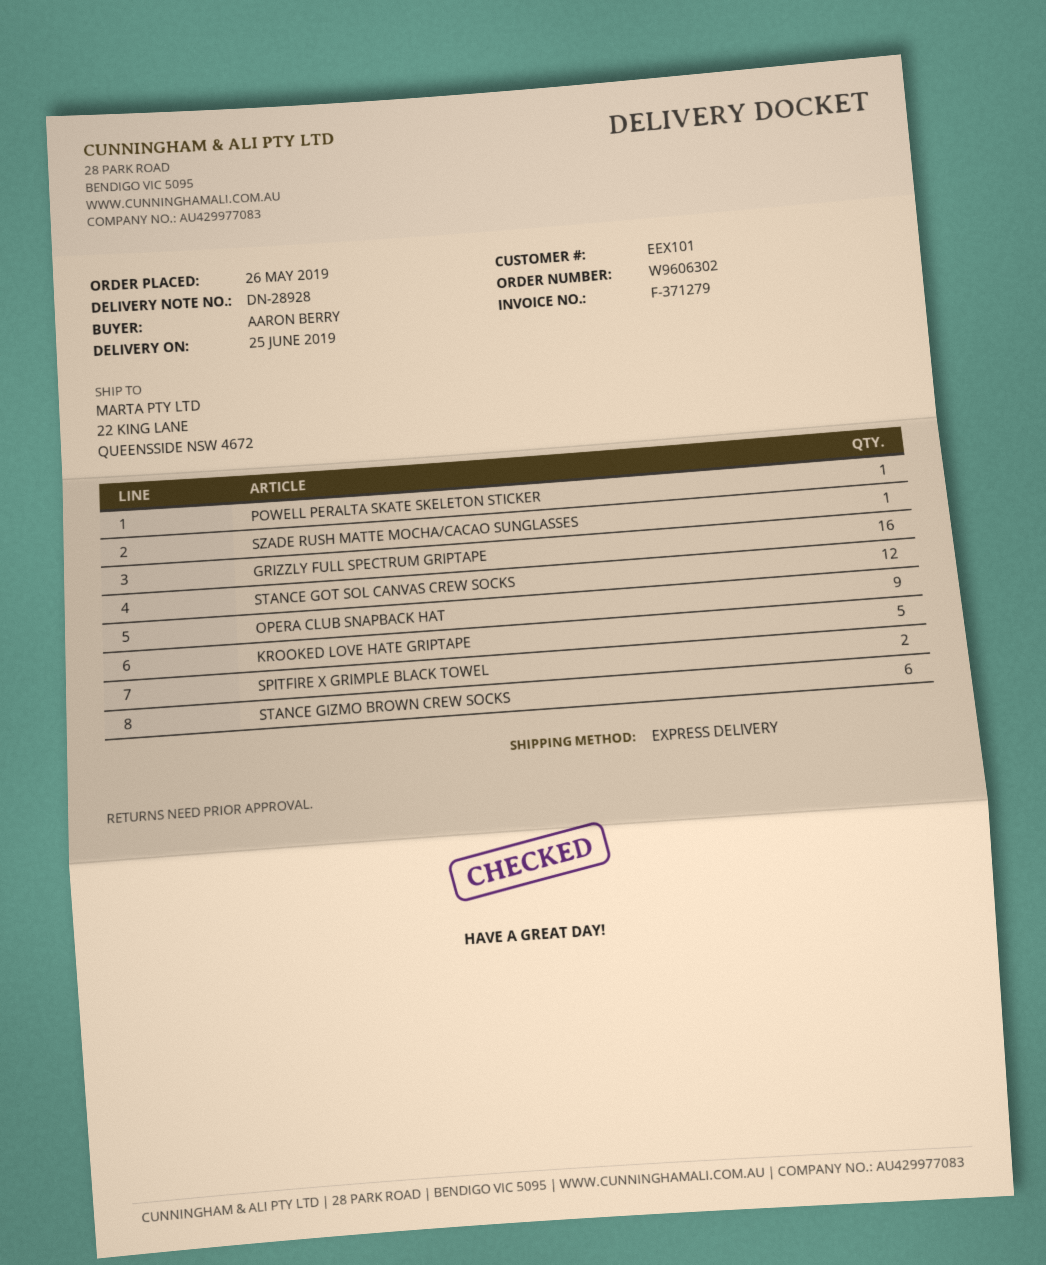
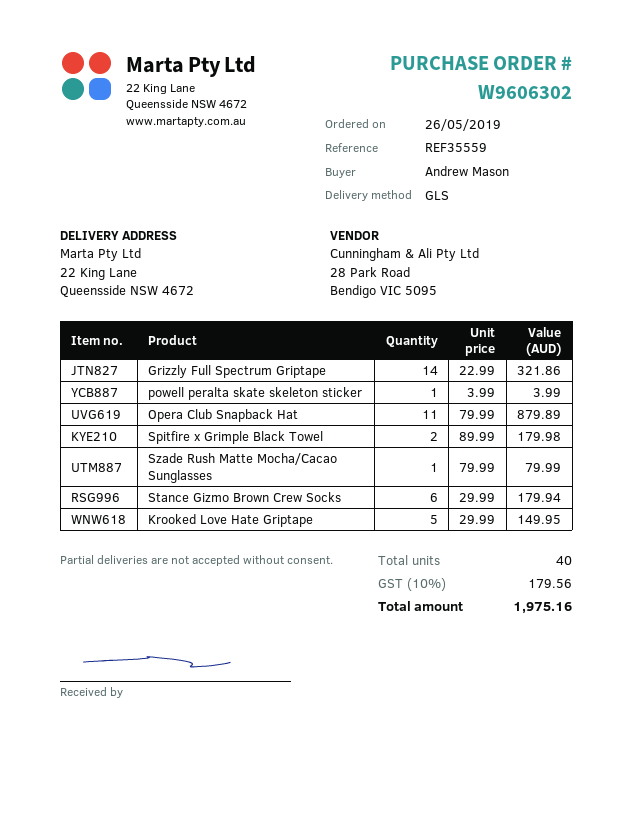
ordered by: AARON BERRY -> Andrew Mason
shipping method: express -> GLS
GRIZZLY FULL SPECTRUM GRIPTAPE: 16 -> 14
STANCE GOT SOL CANVAS CREW SOCKS: 12 -> none
OPERA CLUB SNAPBACK HAT: 9 -> 11

